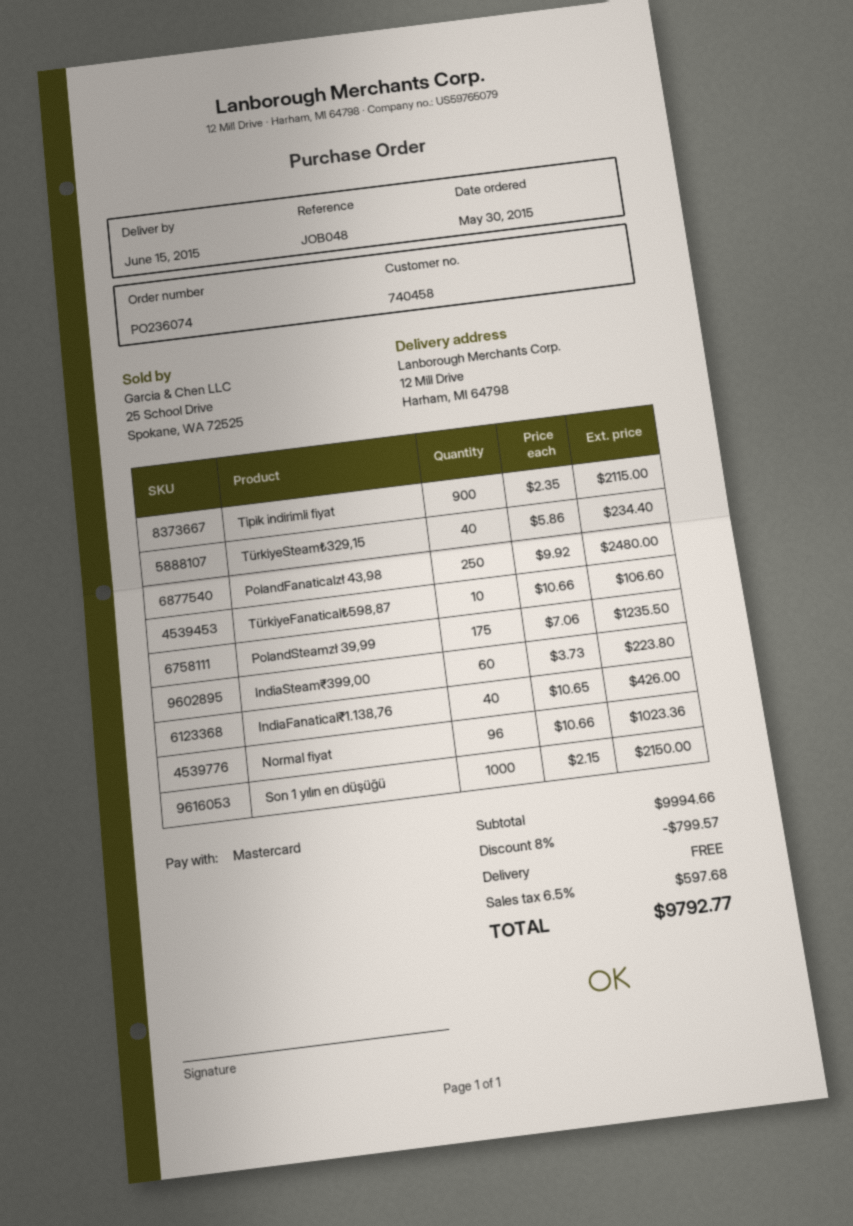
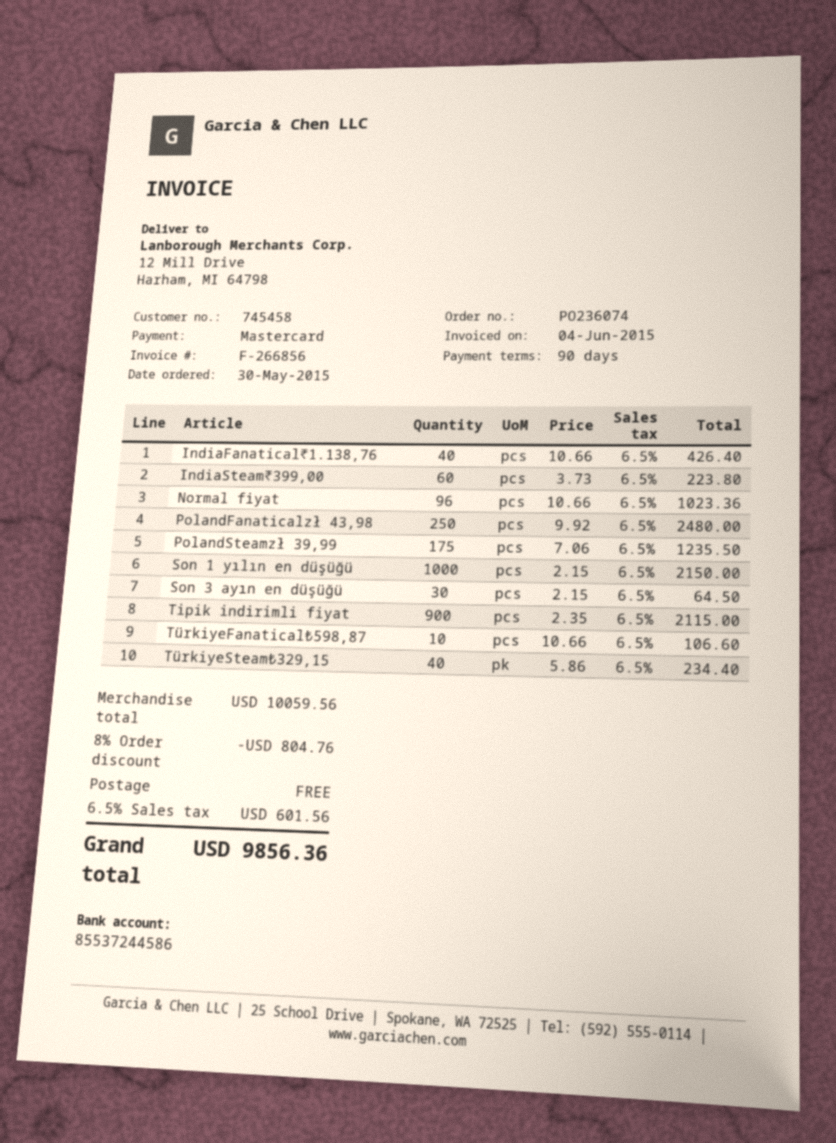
customer number: 740458 -> 745458
IndiaFanatical₹1.138,76: 40 x 10.65 = 426.00 -> 40 x 10.66 = 426.40
Son 3 ayın en düşüğü: none -> 30 x 2.15 = 64.50
subtotal: 9994.66 -> 10059.56
discount: 8% = 799.57 -> 8% = 804.76
tax: 6.5% = 597.68 -> 6.5% = 601.56
total: 9792.77 -> 9856.36

